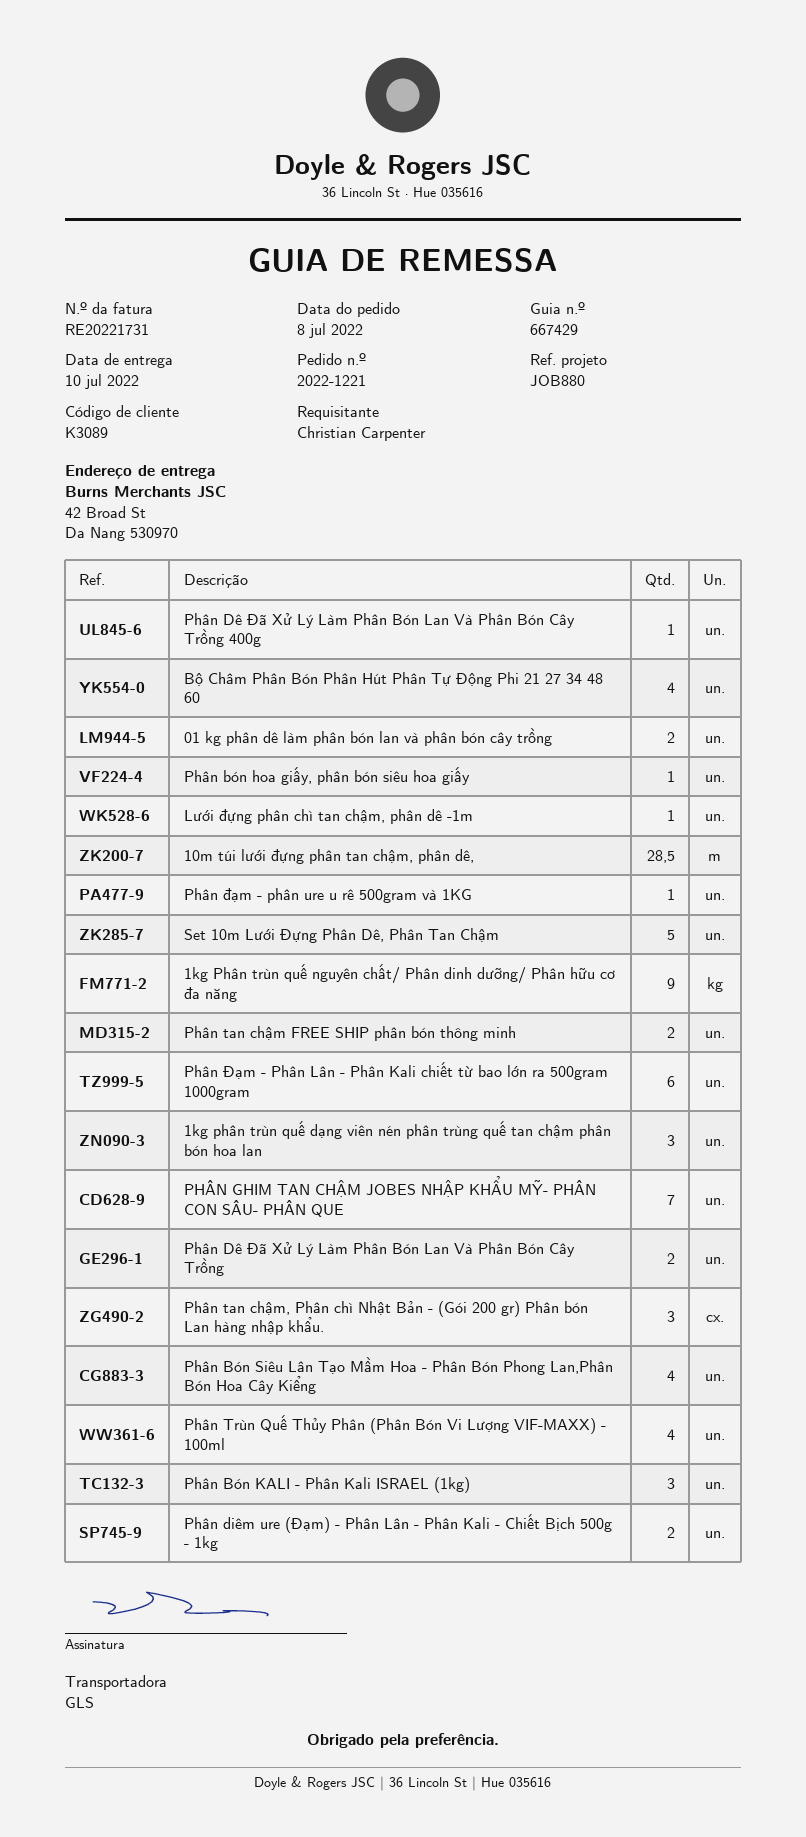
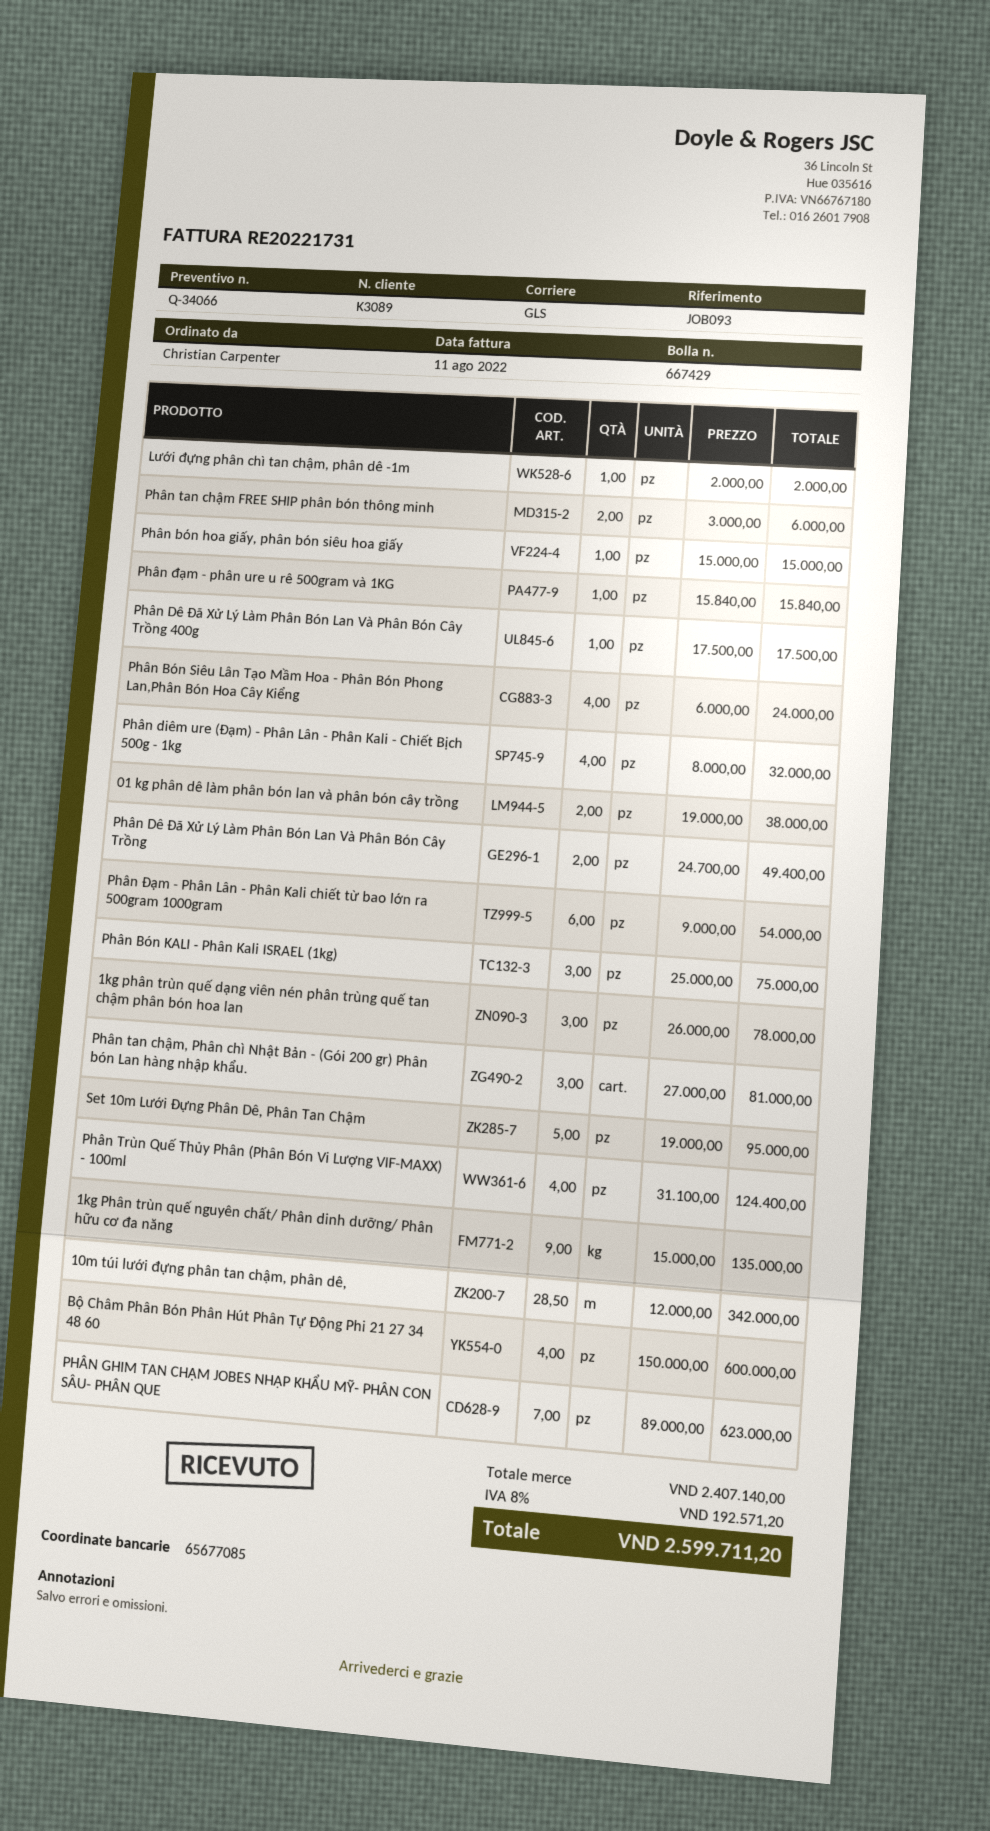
reference: JOB880 -> JOB093
Phân diêm ure (Đạm) - Phân Lân - Phân Kali - Chiết Bịch 500g - 1kg: 2 -> 4

